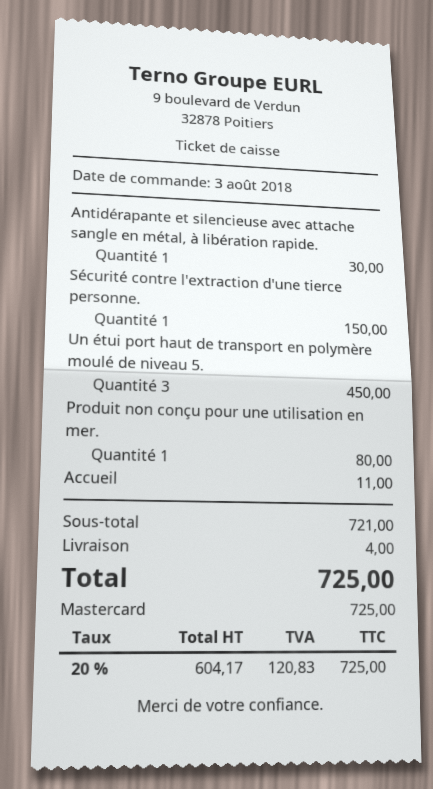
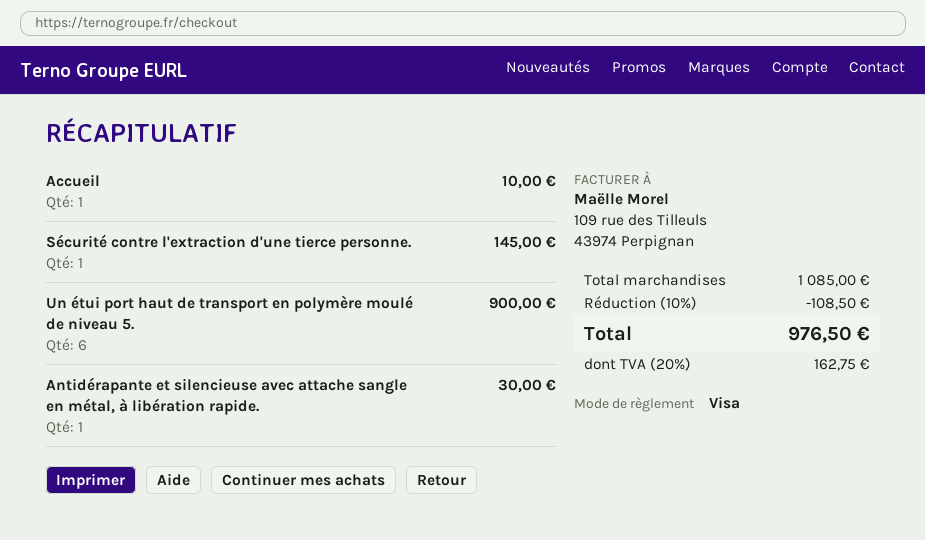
payment method: Mastercard -> Visa
Sécurité contre l'extraction d'une tierce personne.: 1 for 150.00 -> 1 for 145.00
Un étui port haut de transport en polymère moulé de niveau 5.: 3 for 450.00 -> 6 for 900.00
Produit non conçu pour une utilisation en mer.: 1 for 80.00 -> none
Accueil: 1 for 11.00 -> 1 for 10.00
subtotal: 721.00 -> 1085.00
discount: none -> 10% = 108.50
shipping: 4.00 -> none
tax: 20% = 120.83 -> 20% = 162.75
total: 725.00 -> 976.50

